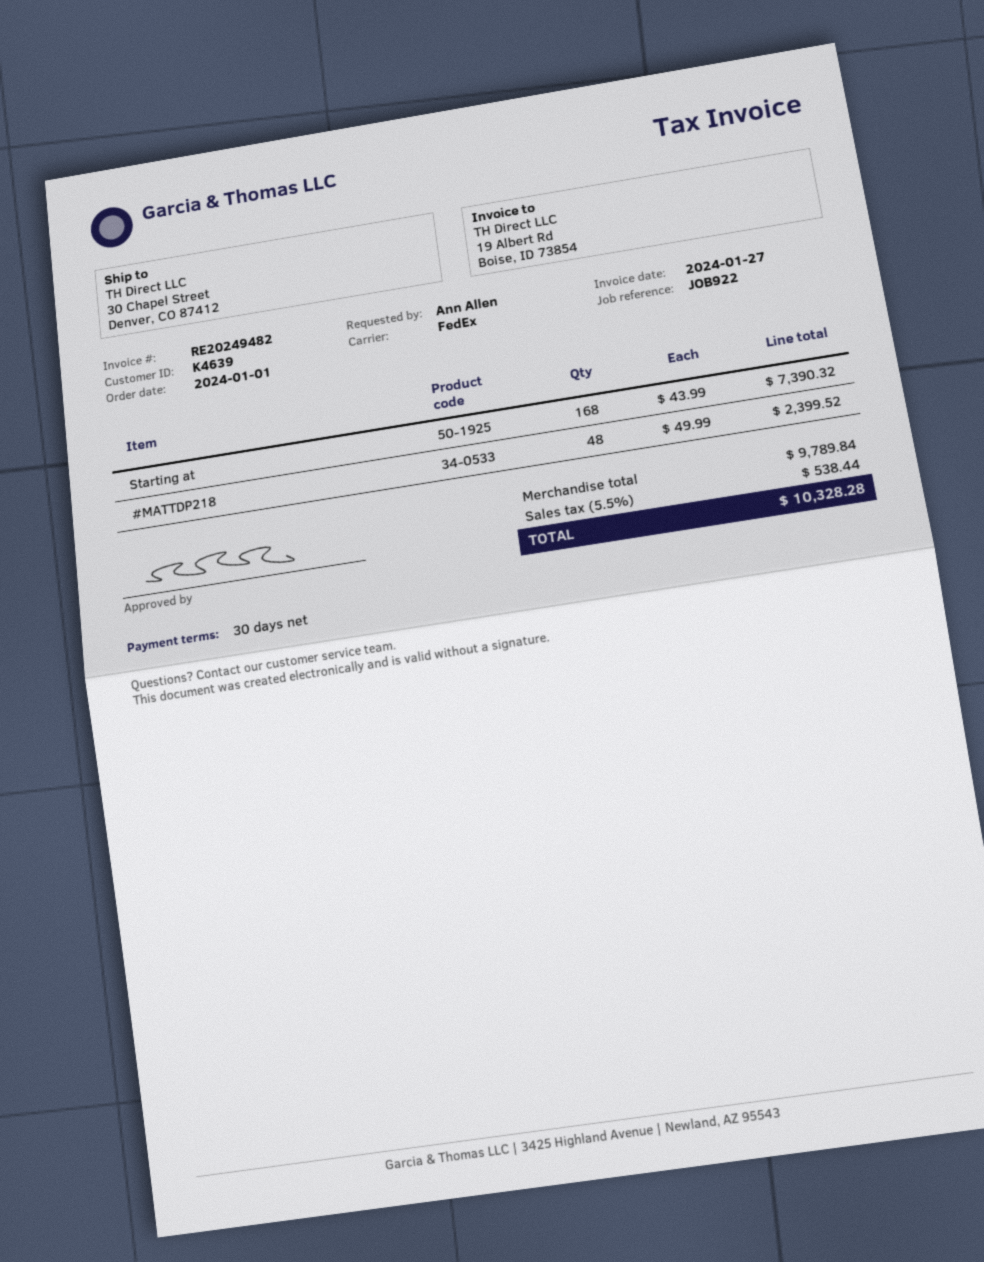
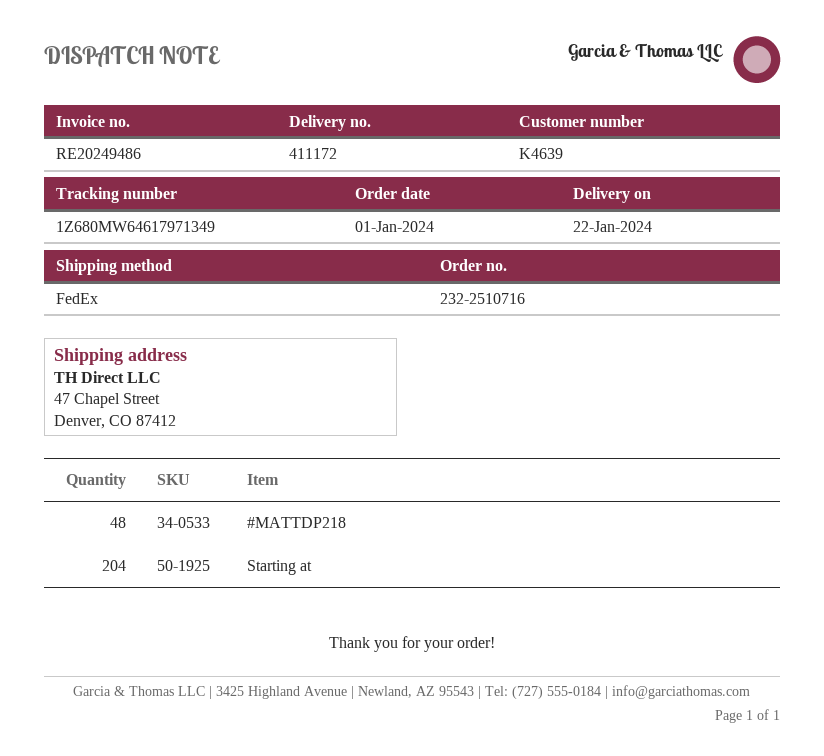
invoice number: RE20249482 -> RE20249486
ship to: 30 Chapel Street, Denver, CO 87412 -> 47 Chapel Street, Denver, CO 87412
Starting at: 168 -> 204

